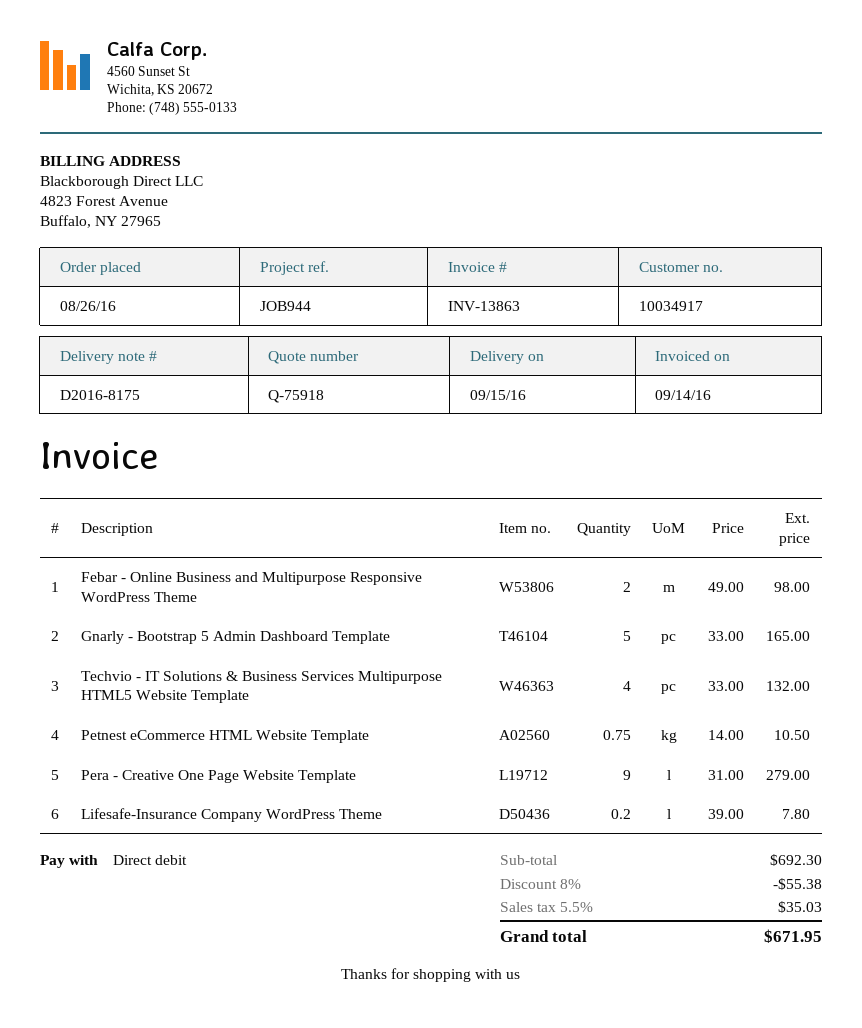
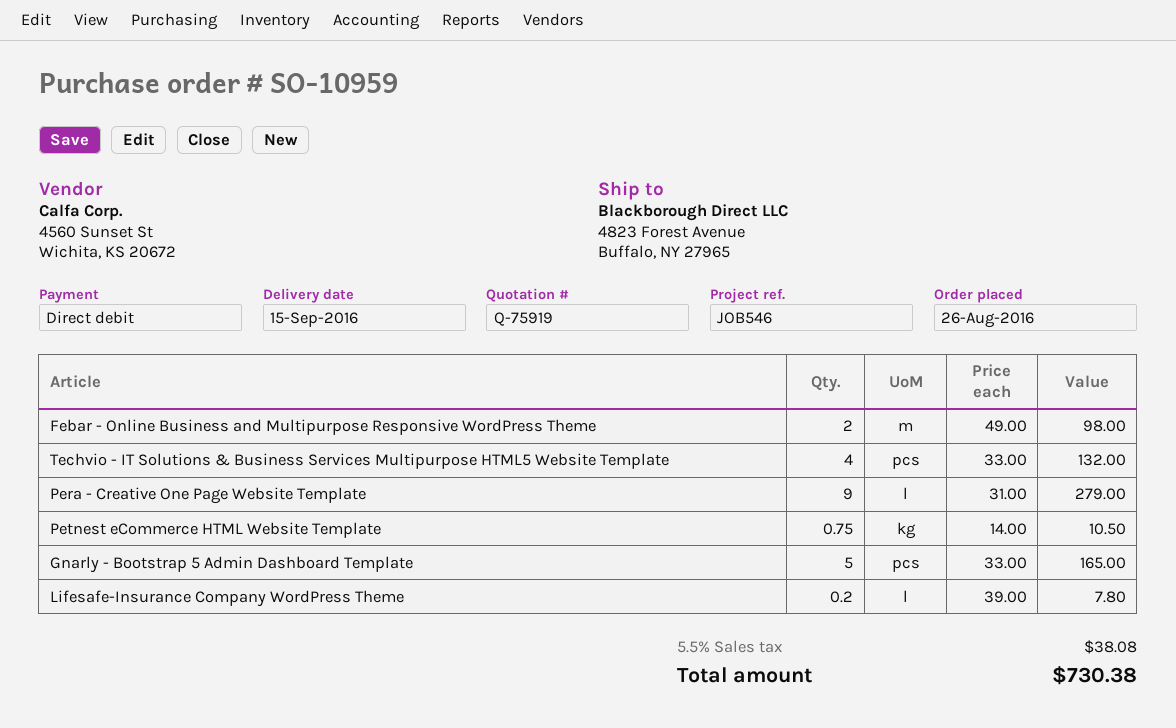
quote number: Q-75918 -> Q-75919
reference: JOB944 -> JOB546
discount: 8% = 55.38 -> none
tax: 5.5% = 35.03 -> 5.5% = 38.08
total: 671.95 -> 730.38

